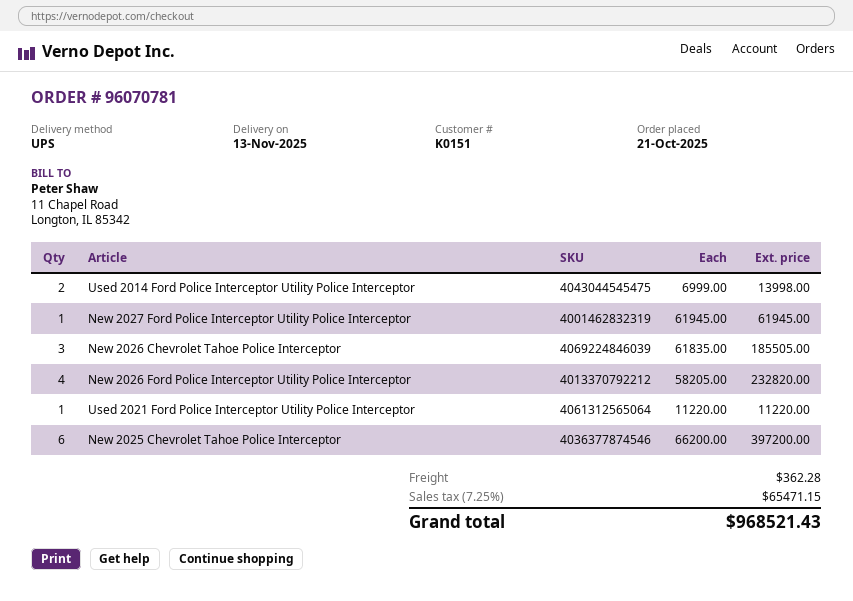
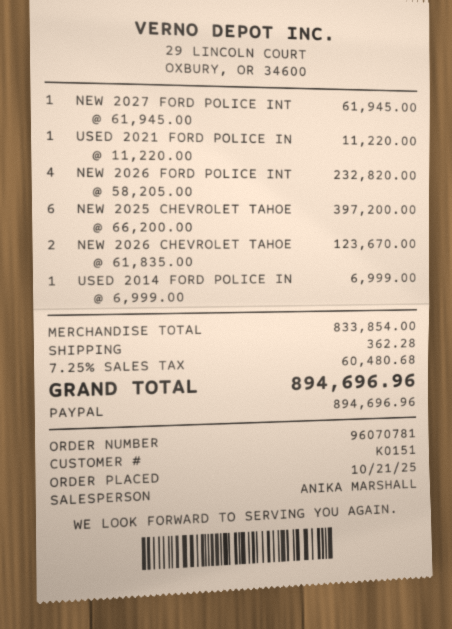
Used 2014 Ford Police Interceptor Utility Police Interceptor: 2 x 6999.00 = 13998.00 -> 1 x 6999.00 = 6999.00
New 2026 Chevrolet Tahoe Police Interceptor: 3 x 61835.00 = 185505.00 -> 2 x 61835.00 = 123670.00
tax: 7.25% = 65471.15 -> 7.25% = 60480.68
total: 968521.43 -> 894696.96

